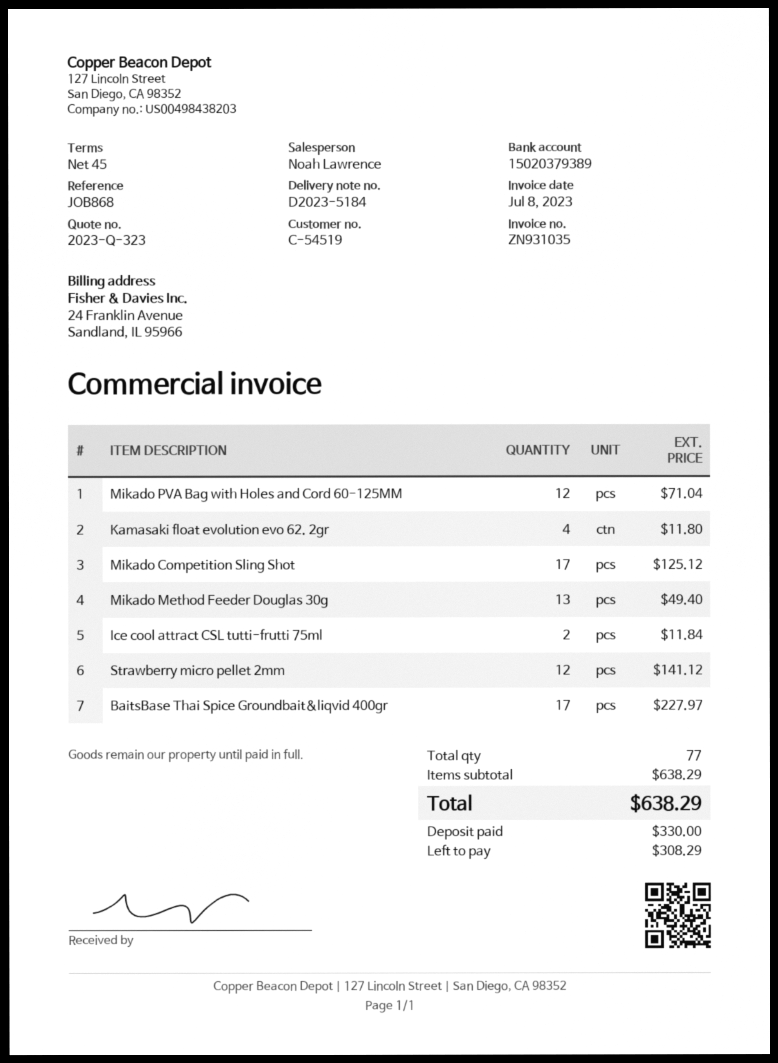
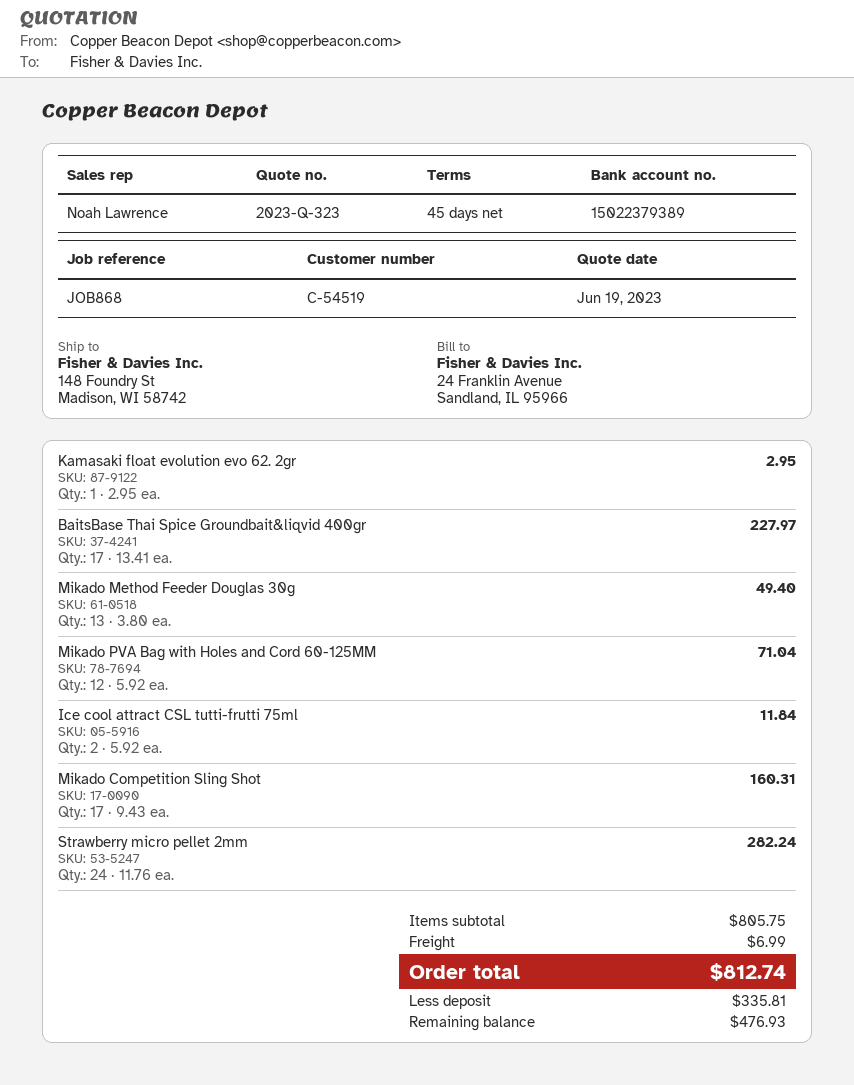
bank account: 15020379389 -> 15022379389
Kamasaki float evolution evo 62. 2gr: 4 for 11.80 -> 1 for 2.95
Mikado Competition Sling Shot: 17 for 125.12 -> 17 for 160.31
Strawberry micro pellet 2mm: 12 for 141.12 -> 24 for 282.24
subtotal: 638.29 -> 805.75
shipping: none -> 6.99
total: 638.29 -> 812.74
deposit: 330.00 -> 335.81
balance: 308.29 -> 476.93

